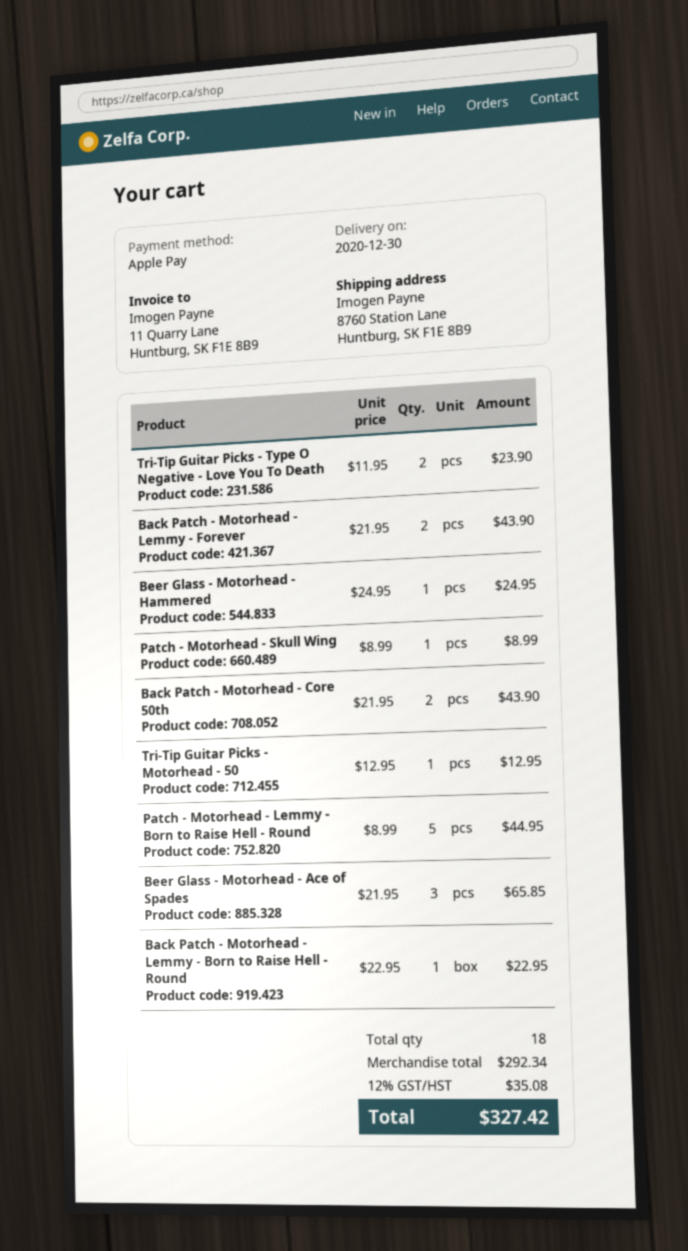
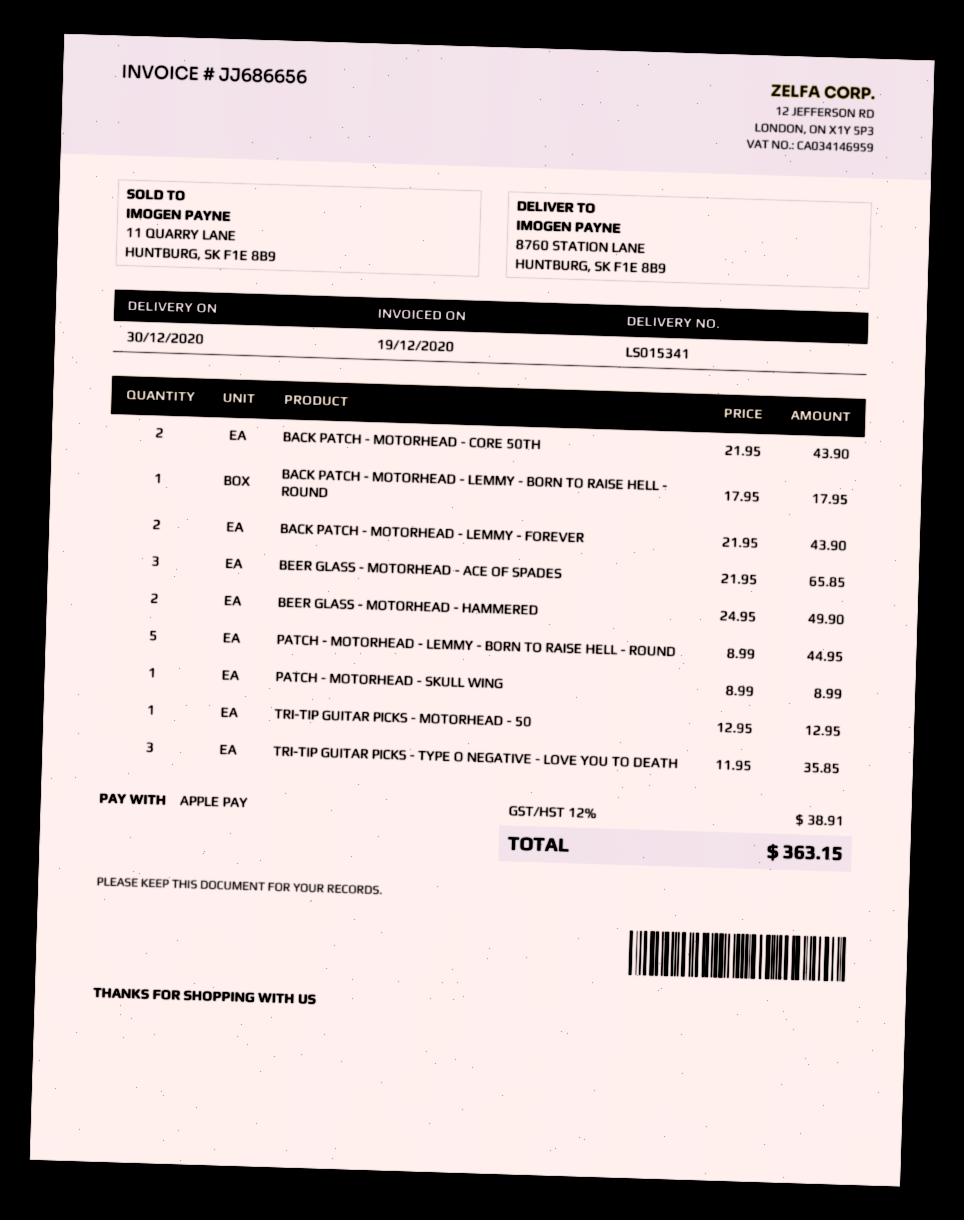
Tri-Tip Guitar Picks - Type O Negative - Love You To Death: 2 x 11.95 = 23.90 -> 3 x 11.95 = 35.85
Beer Glass - Motorhead - Hammered: 1 x 24.95 = 24.95 -> 2 x 24.95 = 49.90
Back Patch - Motorhead - Lemmy - Born to Raise Hell - Round: 1 x 22.95 = 22.95 -> 1 x 17.95 = 17.95
tax: 12% = 35.08 -> 12% = 38.91
total: 327.42 -> 363.15

